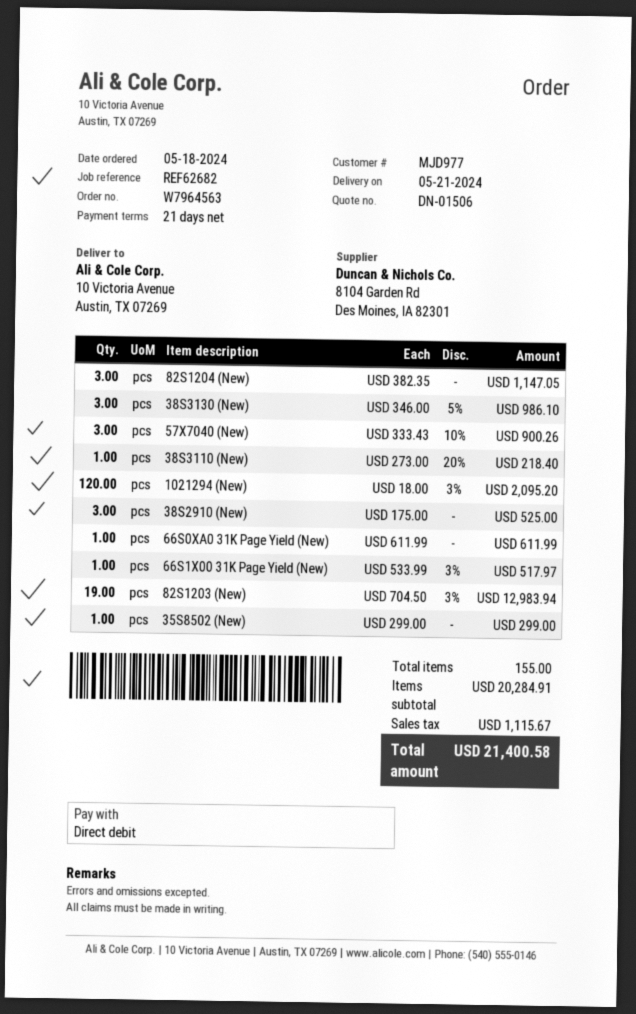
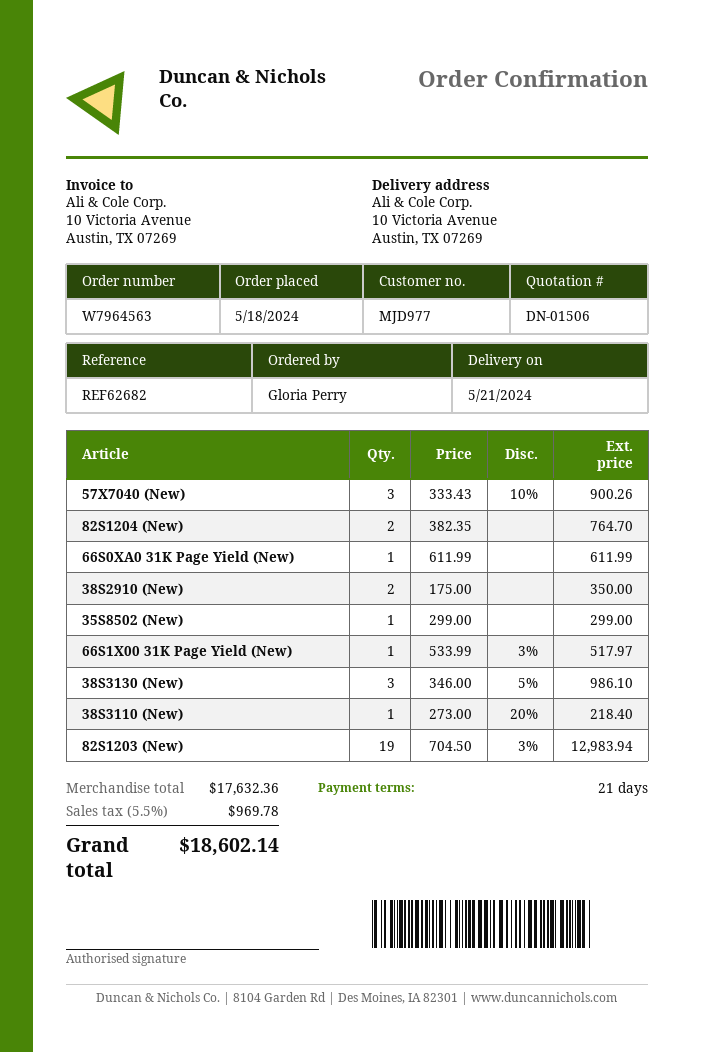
82S1204 (New): 3 x 382.35 = 1147.05 -> 2 x 382.35 = 764.70
1021294 (New): 120 x 18.00 - 3% = 2095.20 -> none
38S2910 (New): 3 x 175.00 = 525.00 -> 2 x 175.00 = 350.00
subtotal: 20284.91 -> 17632.36
tax: 1115.67 -> 969.78
total: 21400.58 -> 18602.14

